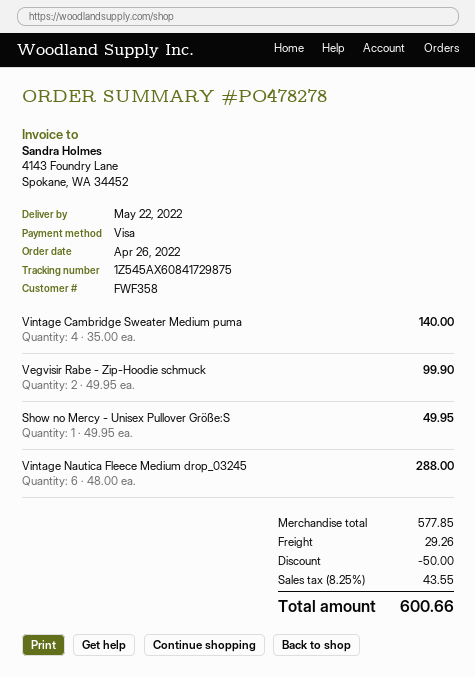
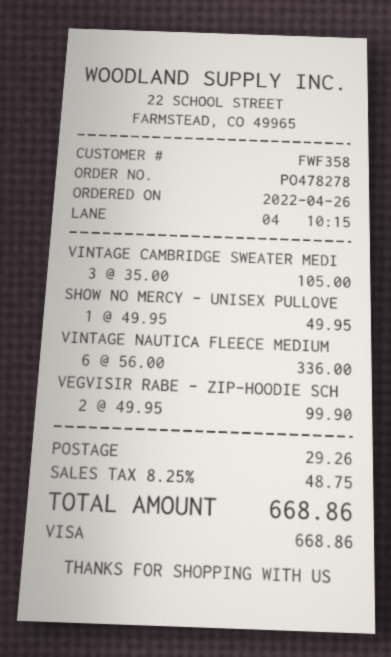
Vintage Cambridge Sweater Medium puma: 4 x 35.00 = 140.00 -> 3 x 35.00 = 105.00
Vintage Nautica Fleece Medium drop_03245: 6 x 48.00 = 288.00 -> 6 x 56.00 = 336.00
discount: 50.00 -> none
tax: 8.25% = 43.55 -> 8.25% = 48.75
total: 600.66 -> 668.86

